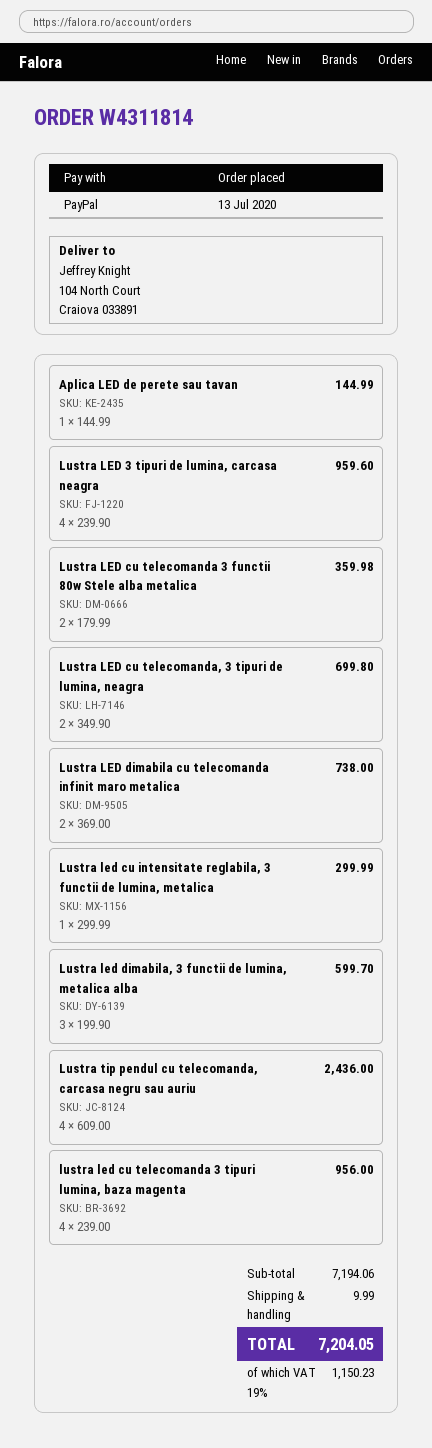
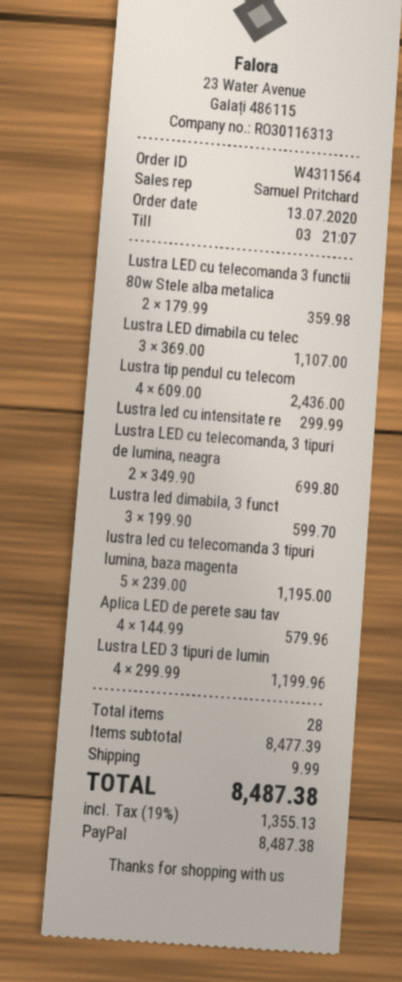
order number: W4311814 -> W4311564
Aplica LED de perete sau tavan: 1 x 144.99 = 144.99 -> 4 x 144.99 = 579.96
Lustra LED 3 tipuri de lumina, carcasa neagra: 4 x 239.90 = 959.60 -> 4 x 299.99 = 1199.96
Lustra LED dimabila cu telecomanda infinit maro metalica: 2 x 369.00 = 738.00 -> 3 x 369.00 = 1107.00
lustra led cu telecomanda 3 tipuri lumina, baza magenta: 4 x 239.00 = 956.00 -> 5 x 239.00 = 1195.00
subtotal: 7194.06 -> 8477.39
tax: 19% = 1150.23 -> 19% = 1355.13
total: 7204.05 -> 8487.38

